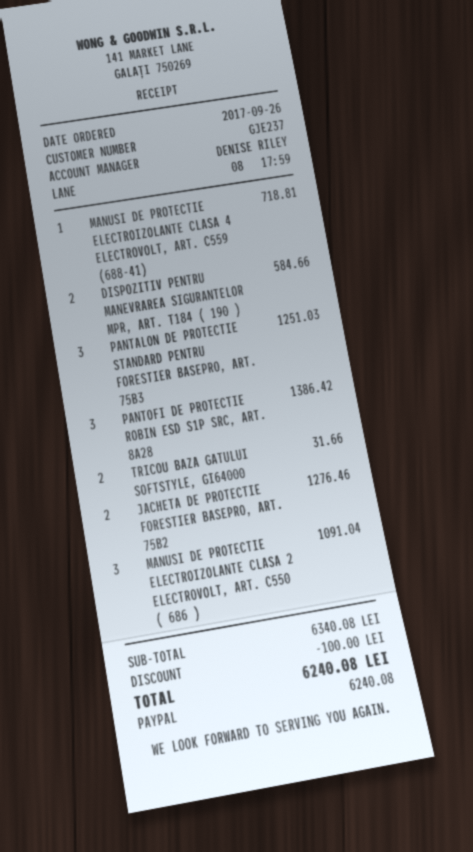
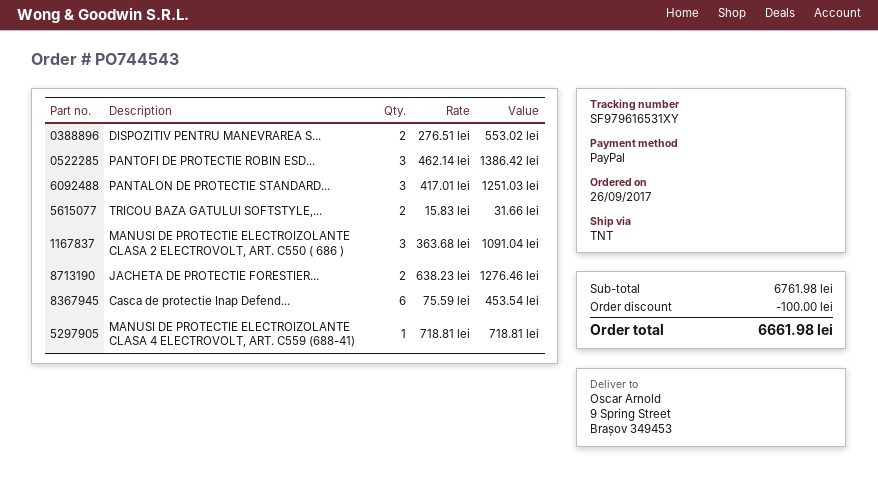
DISPOZITIV PENTRU MANEVRAREA SIGURANTELOR MPR, ART. T184 ( 190 ): 2 for 584.66 -> 2 for 553.02
Casca de protectie Inap Defend...: none -> 6 for 453.54
subtotal: 6340.08 -> 6761.98
total: 6240.08 -> 6661.98

